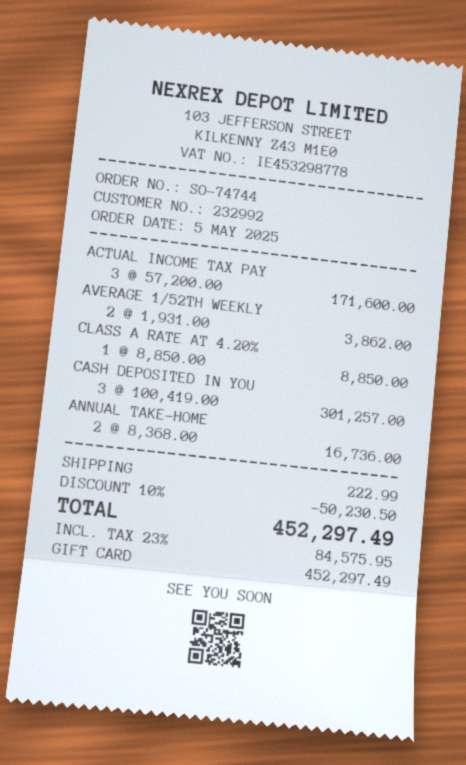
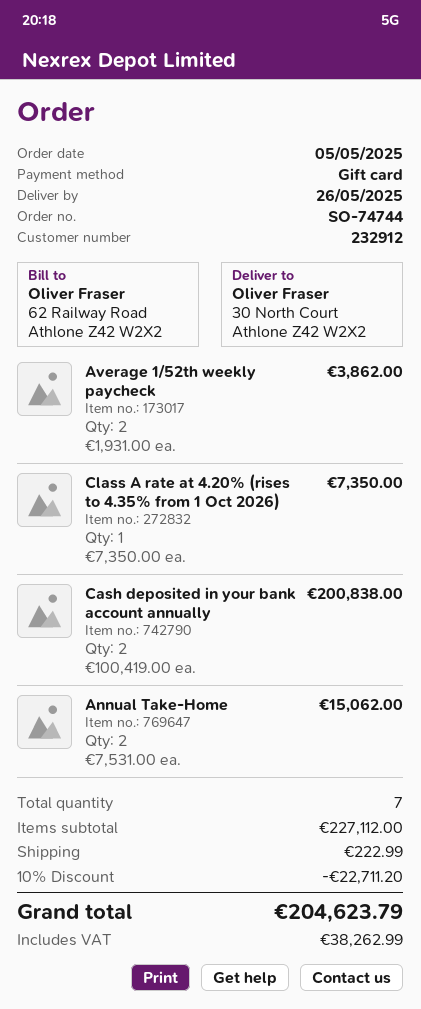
customer number: 232992 -> 232912
ACTUAL INCOME TAX PAY: 3 x 57200.00 = 171600.00 -> none
CLASS A RATE AT 4.20%: 1 x 8850.00 = 8850.00 -> 1 x 7350.00 = 7350.00
CASH DEPOSITED IN YOU: 3 x 100419.00 = 301257.00 -> 2 x 100419.00 = 200838.00
ANNUAL TAKE-HOME: 2 x 8368.00 = 16736.00 -> 2 x 7531.00 = 15062.00
discount: 10% = 50230.50 -> 10% = 22711.20
tax: 84575.95 -> 38262.99
total: 452297.49 -> 204623.79

